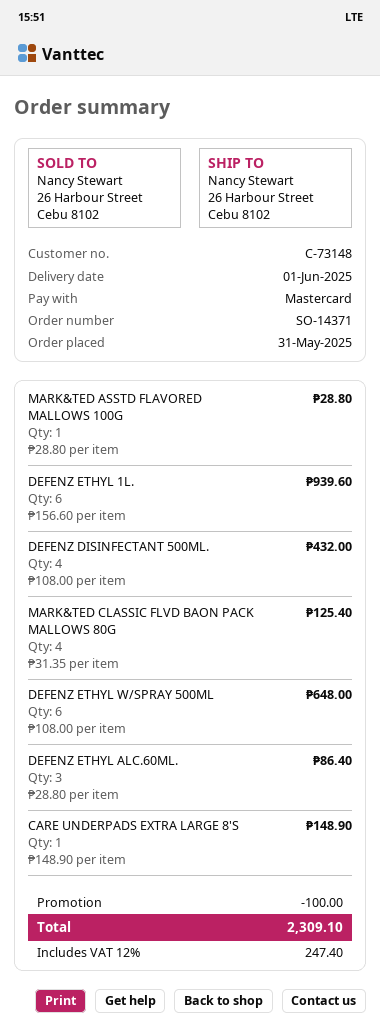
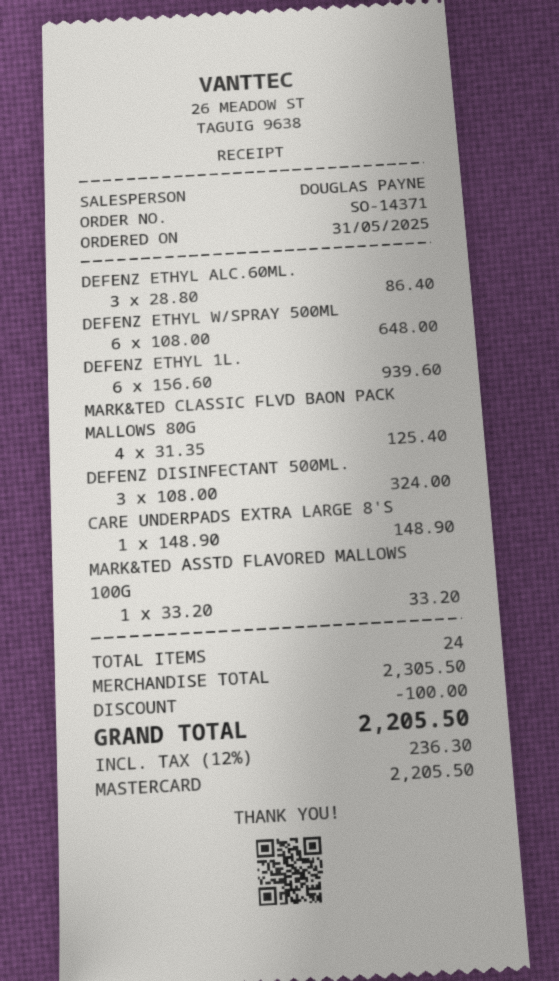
MARK&TED ASSTD FLAVORED MALLOWS 100G: 1 x 28.80 = 28.80 -> 1 x 33.20 = 33.20
DEFENZ DISINFECTANT 500ML.: 4 x 108.00 = 432.00 -> 3 x 108.00 = 324.00
tax: 12% = 247.40 -> 12% = 236.30
total: 2309.10 -> 2205.50

